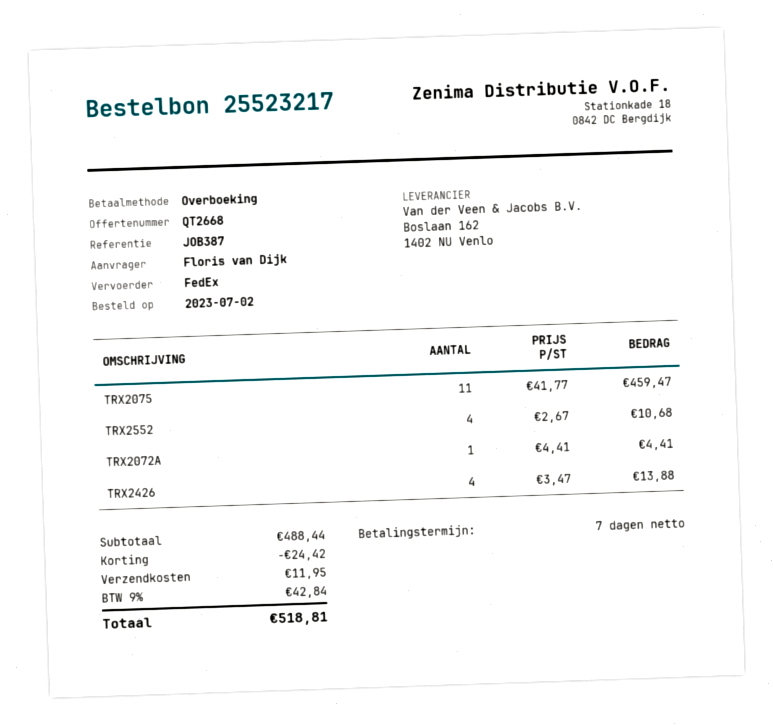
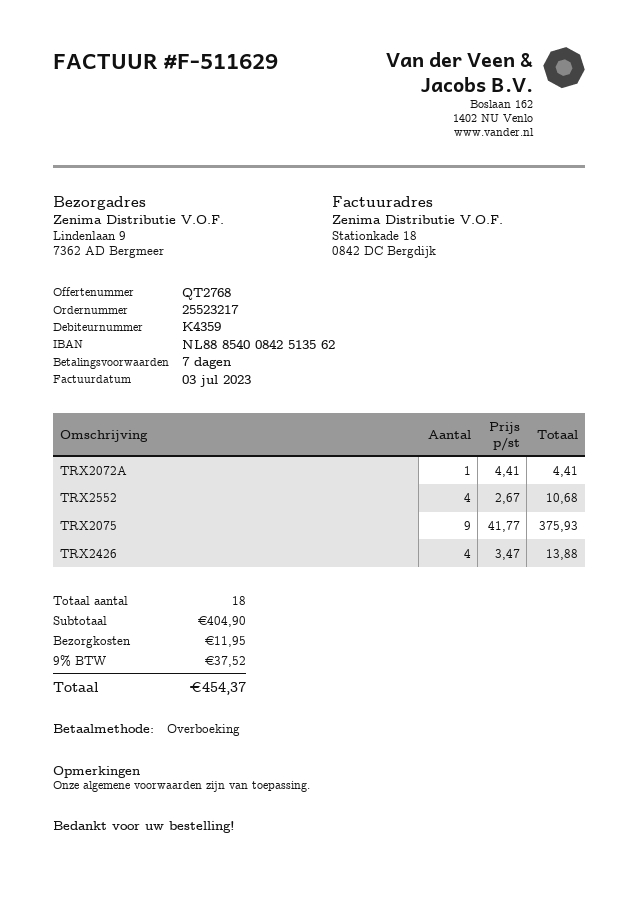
quote number: QT2668 -> QT2768
TRX2075: 11 x 41.77 = 459.47 -> 9 x 41.77 = 375.93
subtotal: 488.44 -> 404.90
discount: 24.42 -> none
tax: 9% = 42.84 -> 9% = 37.52
total: 518.81 -> 454.37

